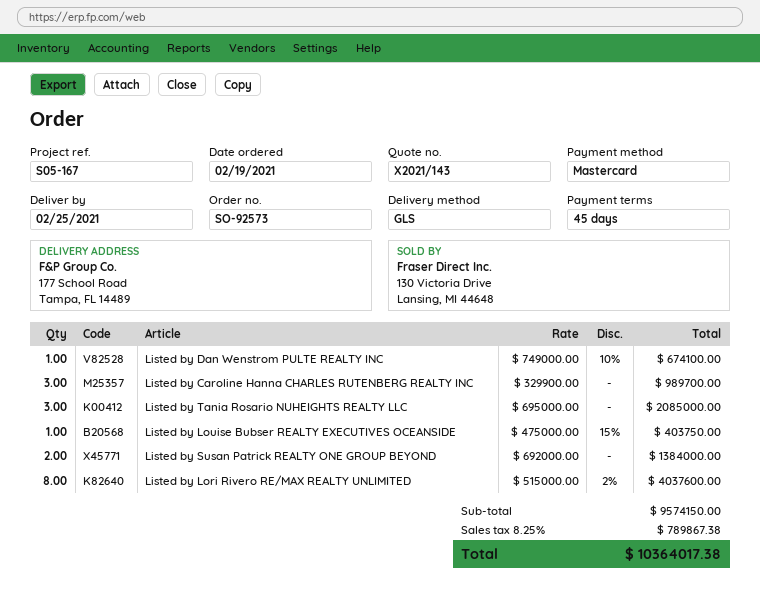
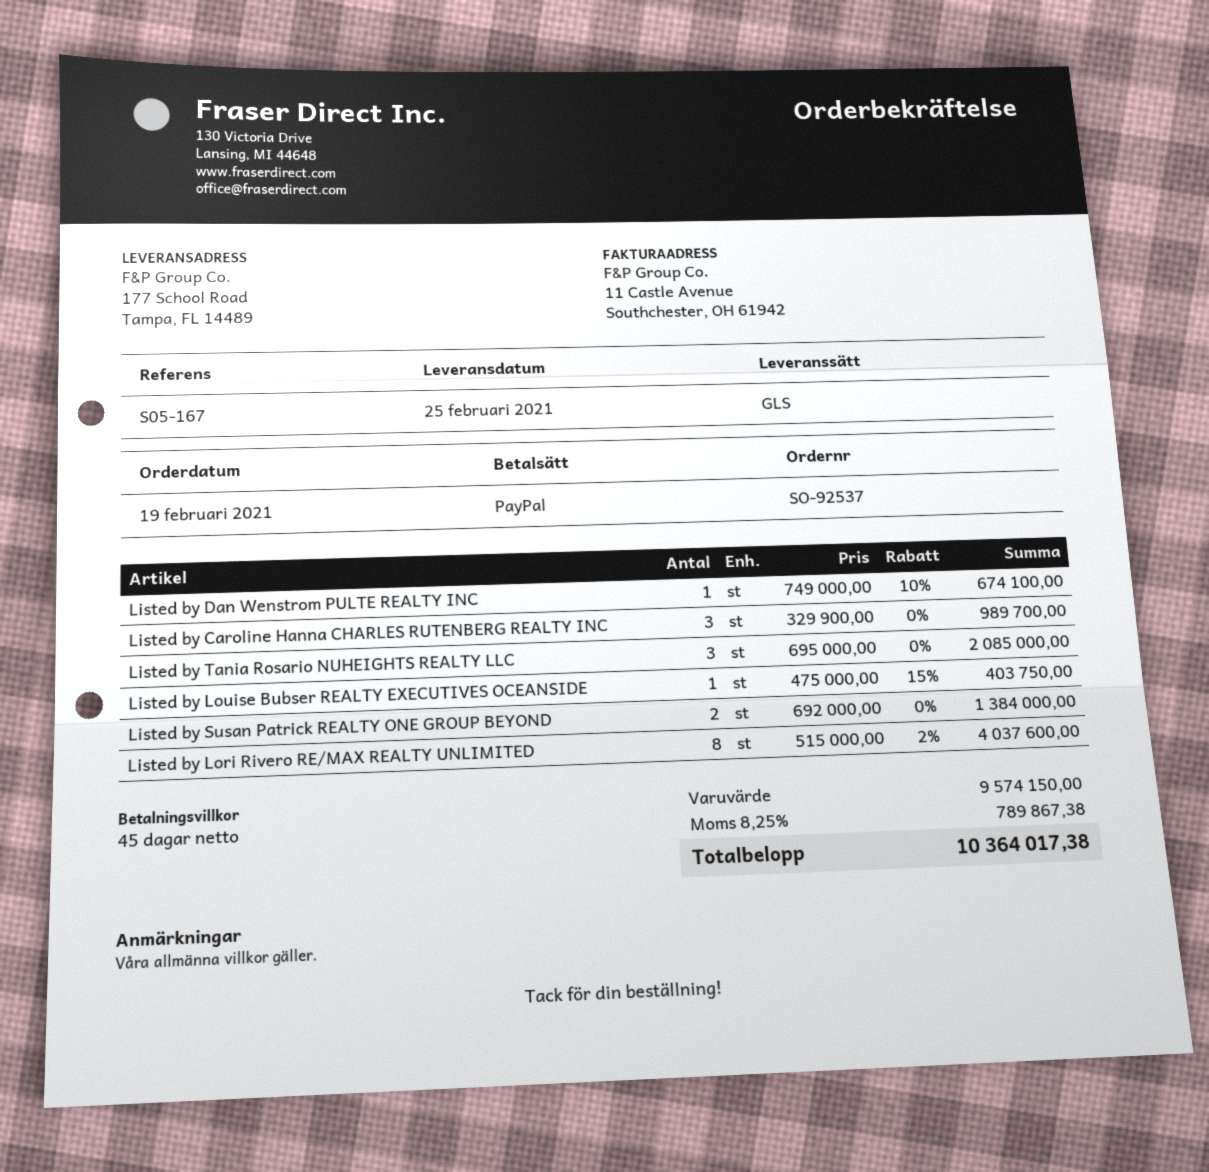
order number: SO-92573 -> SO-92537
payment method: Mastercard -> PayPal

